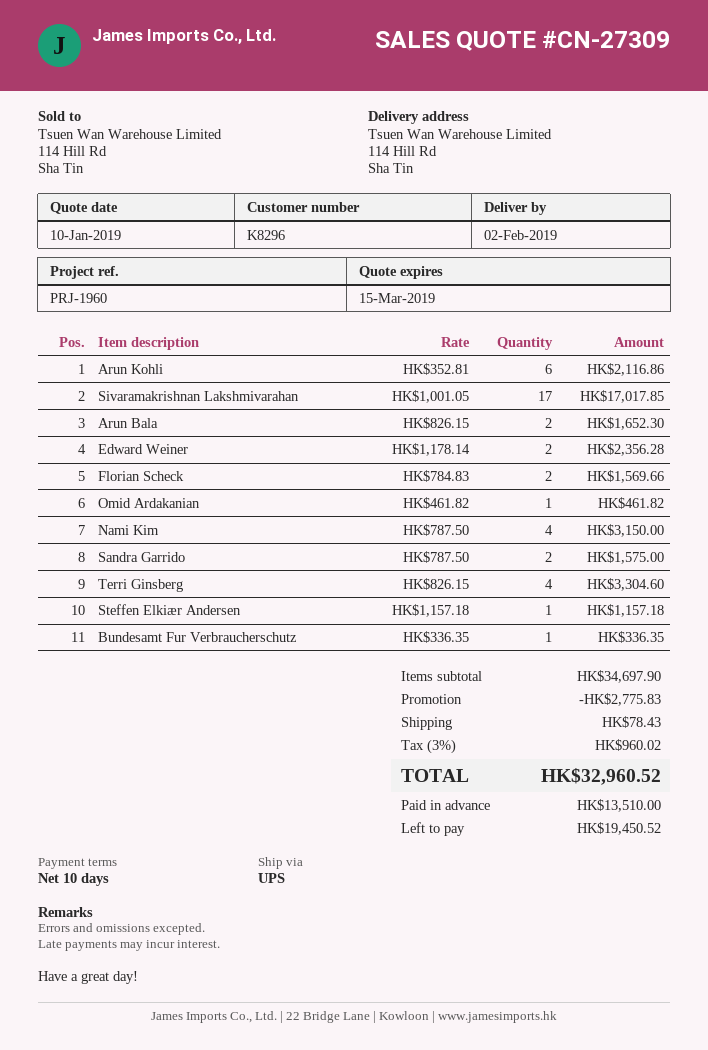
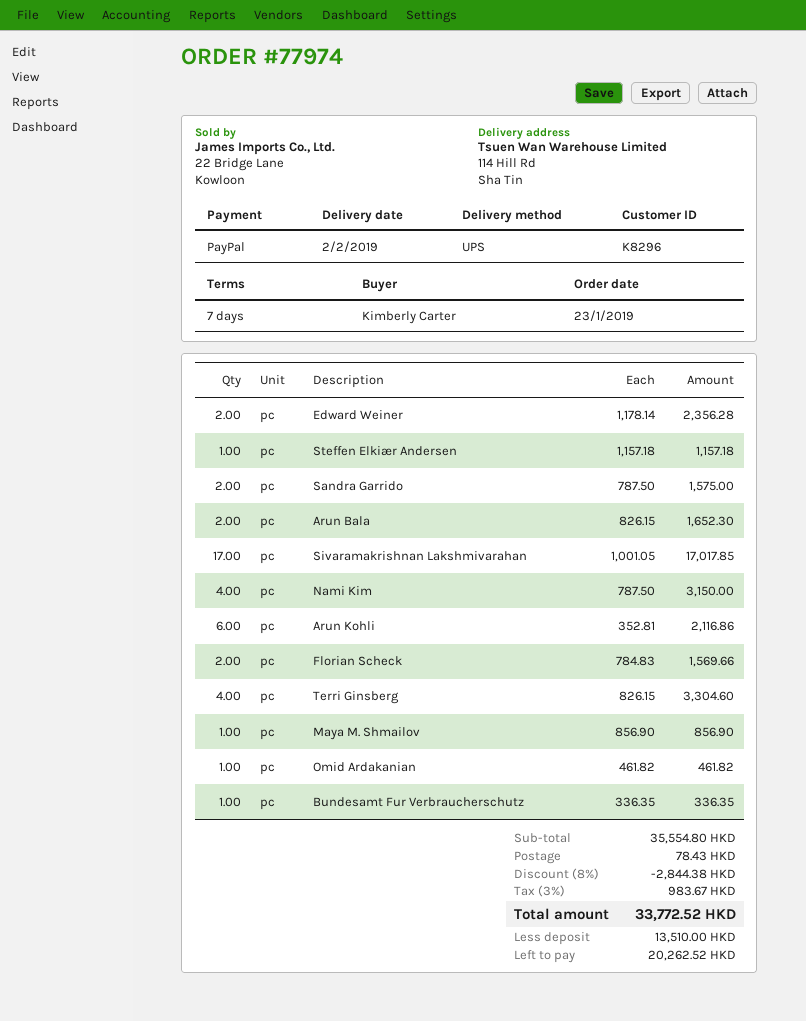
payment terms: 10 days -> 7 days
Maya M. Shmailov: none -> 1 x 856.90 = 856.90
subtotal: 34697.90 -> 35554.80
discount: 2775.83 -> 2844.38
tax: 3% = 960.02 -> 3% = 983.67
total: 32960.52 -> 33772.52
balance: 19450.52 -> 20262.52

